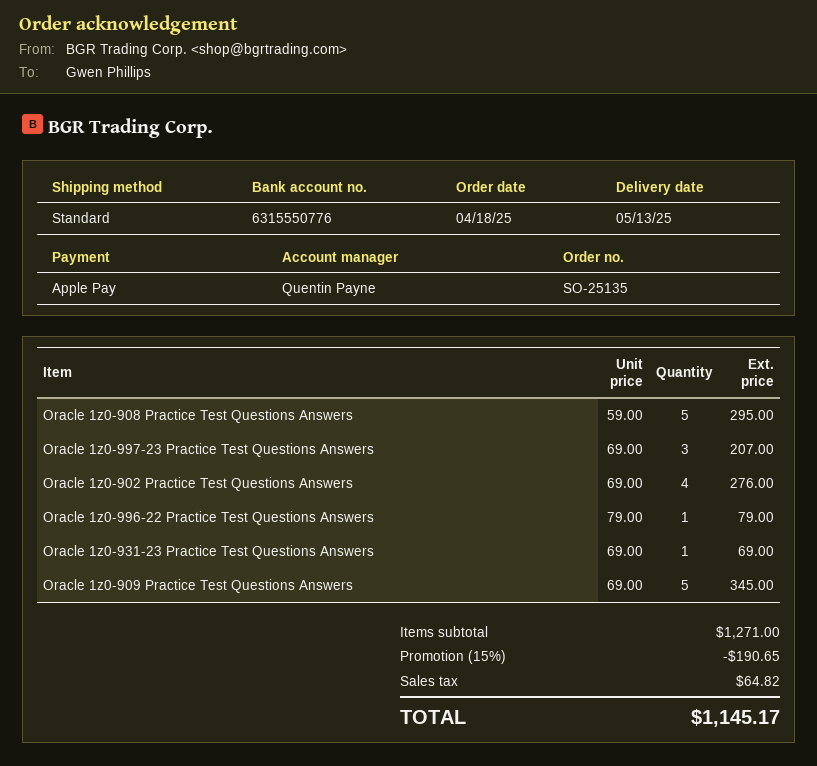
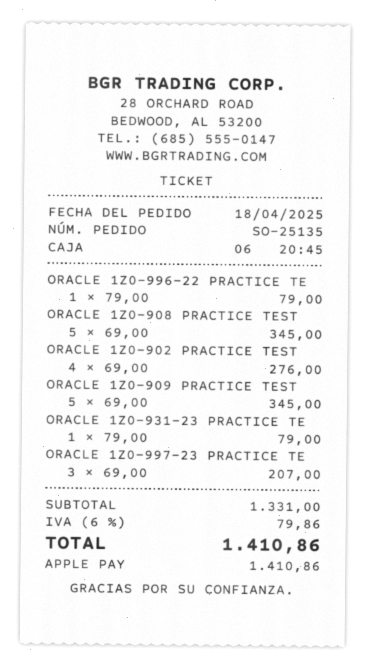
Oracle 1z0-908 Practice Test Questions Answers: 5 x 59.00 = 295.00 -> 5 x 69.00 = 345.00
Oracle 1z0-931-23 Practice Test Questions Answers: 1 x 69.00 = 69.00 -> 1 x 79.00 = 79.00
subtotal: 1271.00 -> 1331.00
discount: 15% = 190.65 -> none
tax: 64.82 -> 79.86
total: 1145.17 -> 1410.86

